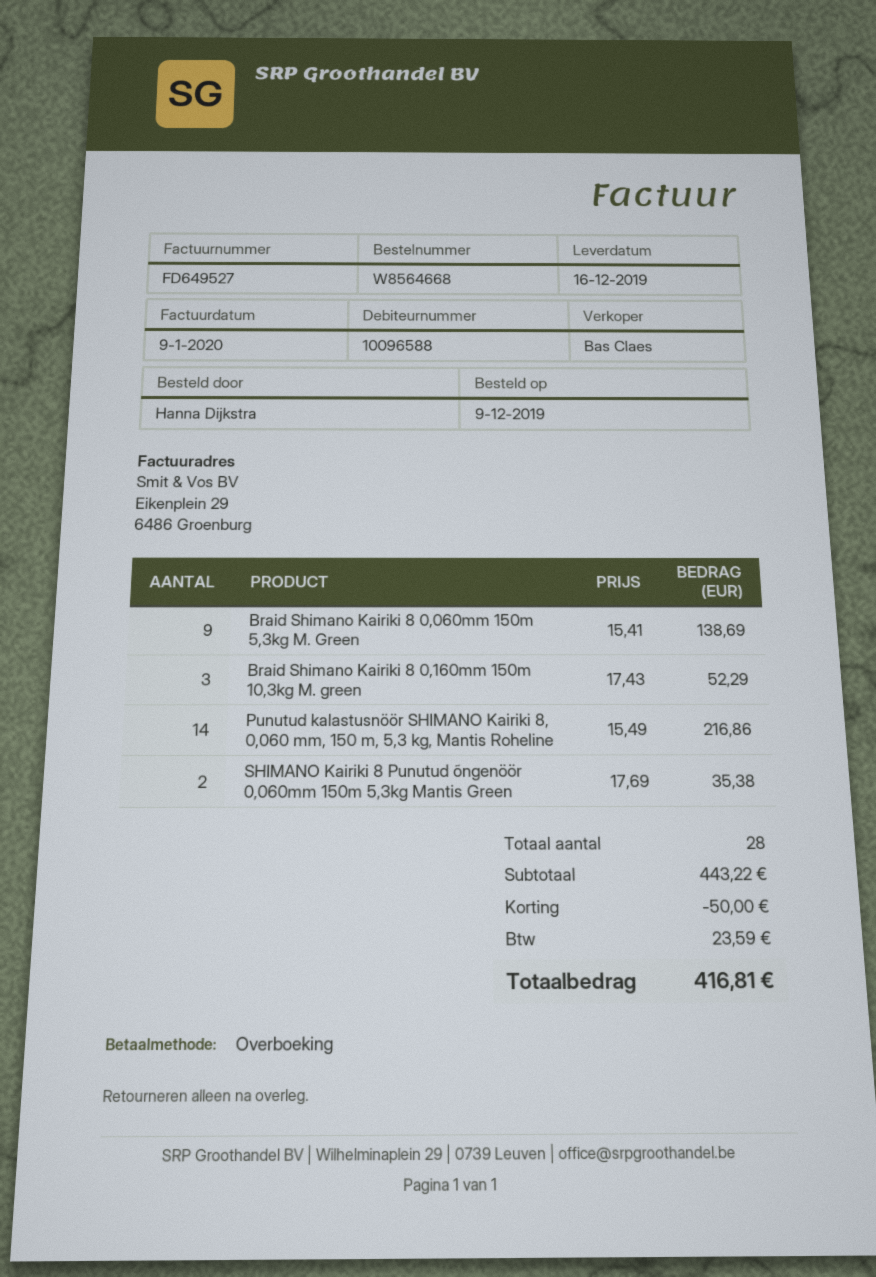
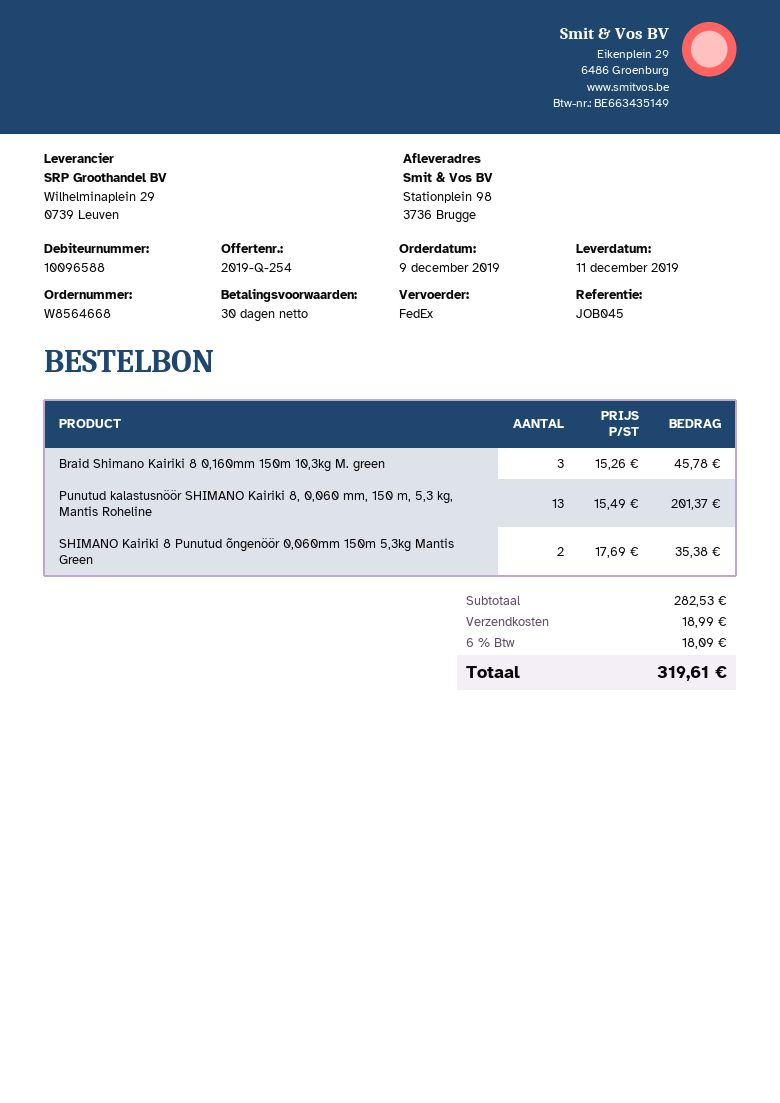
delivery date: 2019-12-16 -> 2019-12-11
Braid Shimano Kairiki 8 0,060mm 150m 5,3kg M. Green: 9 x 15.41 = 138.69 -> none
Braid Shimano Kairiki 8 0,160mm 150m 10,3kg M. green: 3 x 17.43 = 52.29 -> 3 x 15.26 = 45.78
Punutud kalastusnöör SHIMANO Kairiki 8, 0,060 mm, 150 m, 5,3 kg, Mantis Roheline: 14 x 15.49 = 216.86 -> 13 x 15.49 = 201.37
subtotal: 443.22 -> 282.53
discount: 50.00 -> none
shipping: none -> 18.99
tax: 23.59 -> 18.09
total: 416.81 -> 319.61

